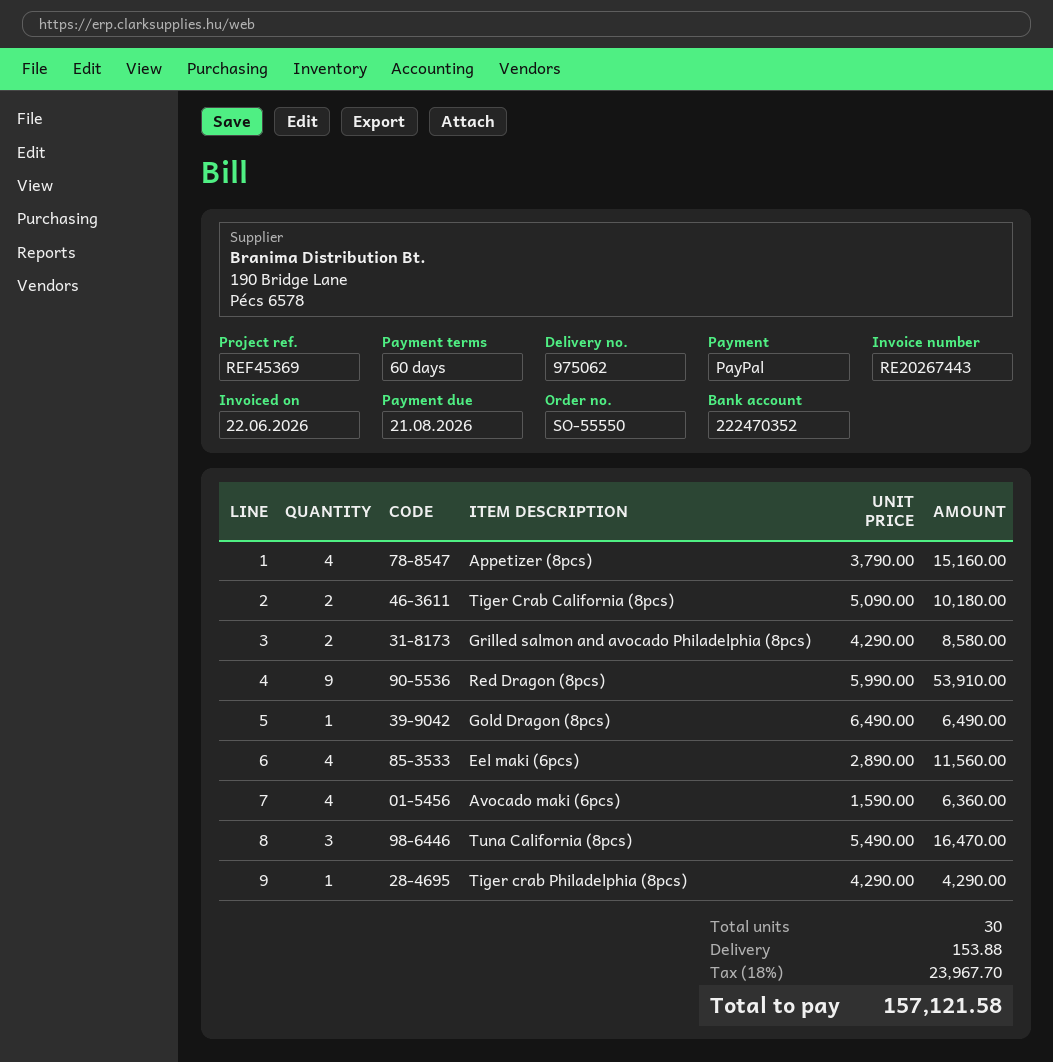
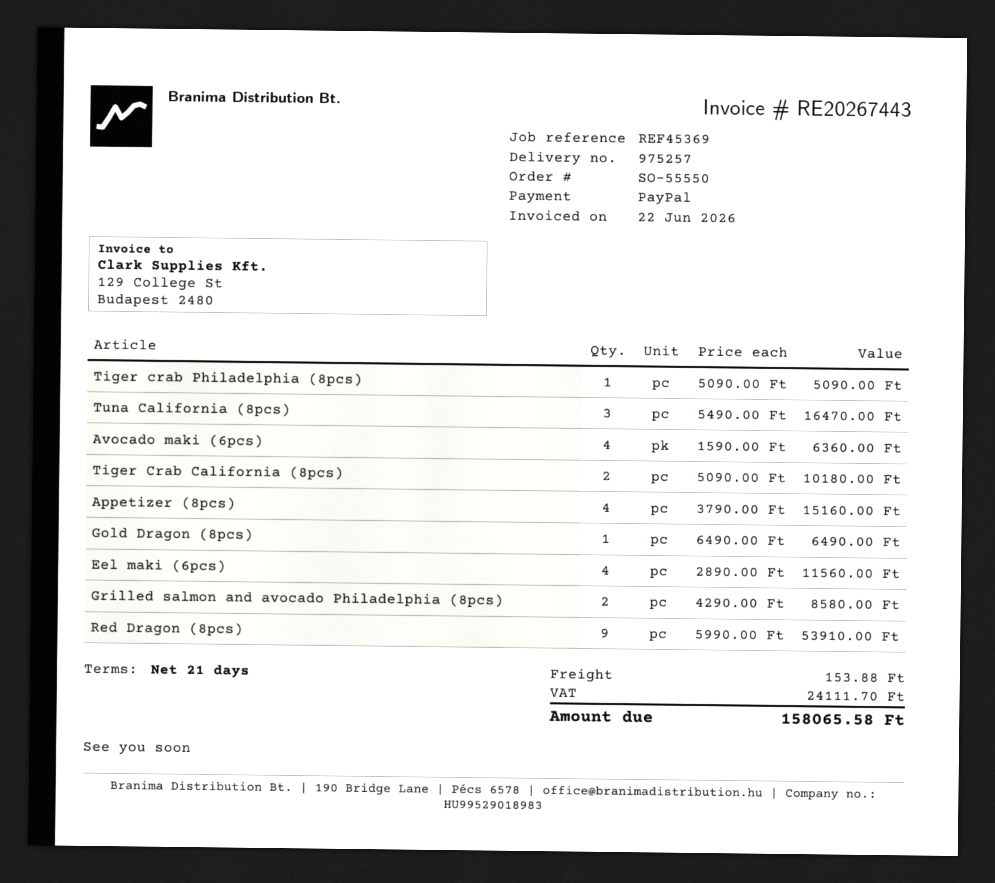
delivery note number: 975062 -> 975257
payment terms: 60 days -> 21 days
Tiger crab Philadelphia (8pcs): 1 x 4290.00 = 4290.00 -> 1 x 5090.00 = 5090.00
tax: 23967.70 -> 24111.70
total: 157121.58 -> 158065.58

